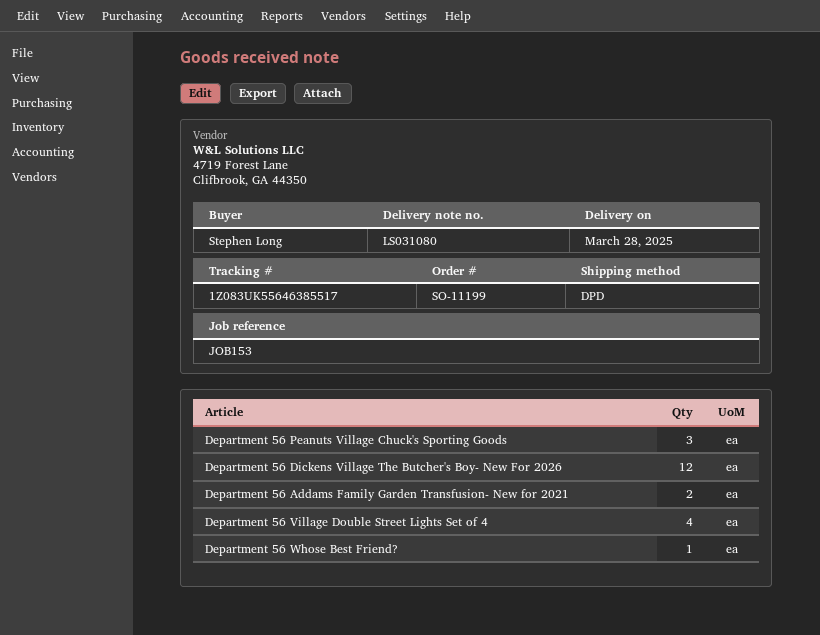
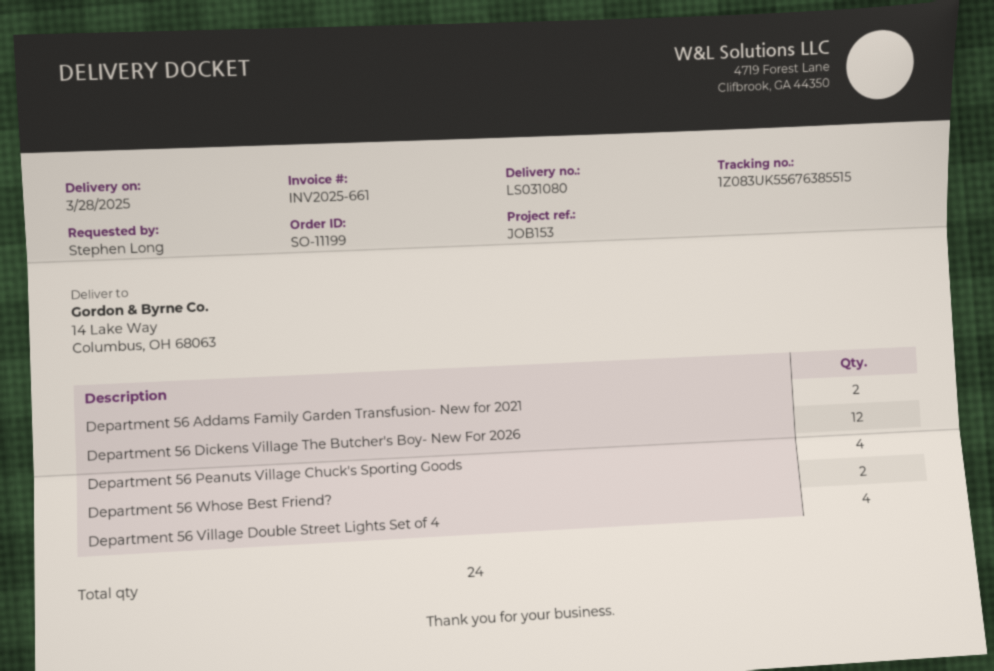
tracking number: 1Z083UK55646385517 -> 1Z083UK55676385515
Department 56 Peanuts Village Chuck's Sporting Goods: 3 -> 4
Department 56 Whose Best Friend?: 1 -> 2

